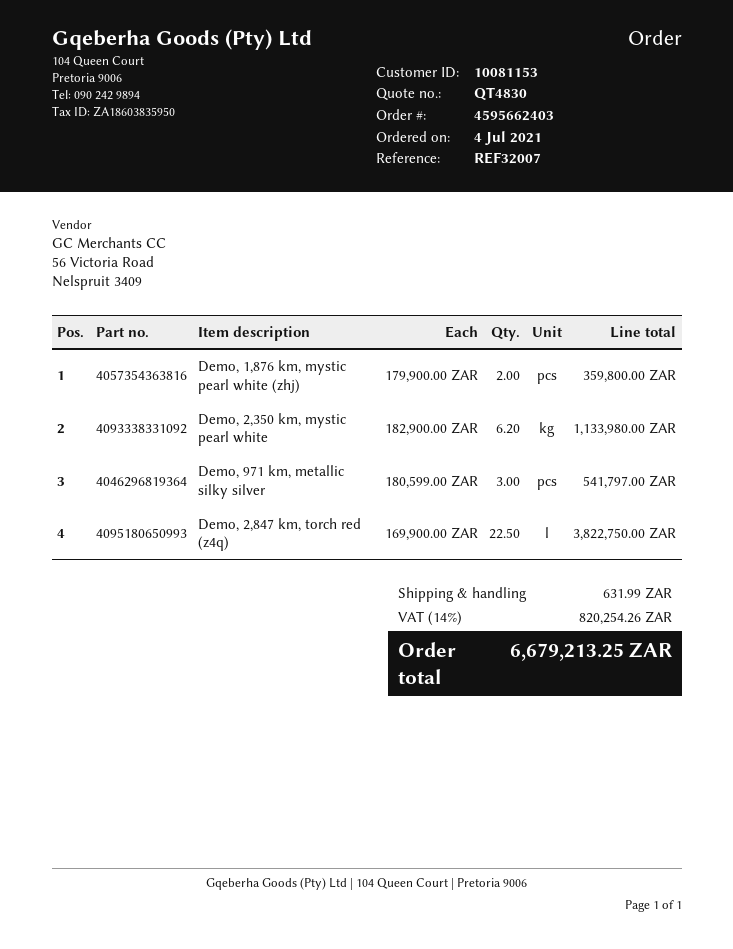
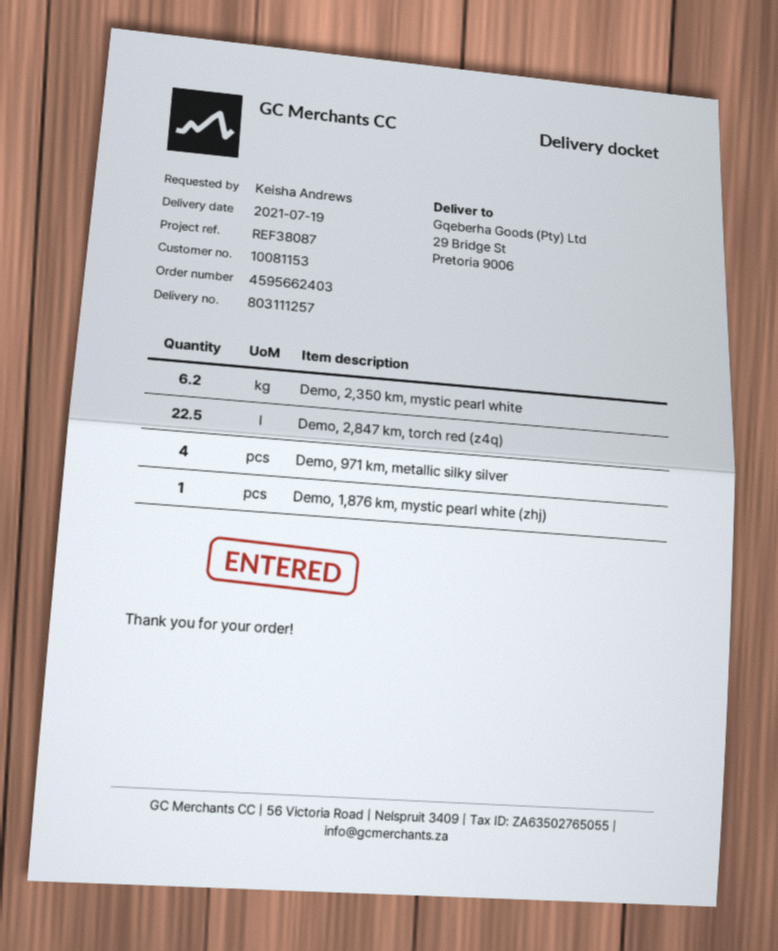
reference: REF32007 -> REF38087
Demo, 1,876 km, mystic pearl white (zhj): 2 -> 1
Demo, 971 km, metallic silky silver: 3 -> 4

